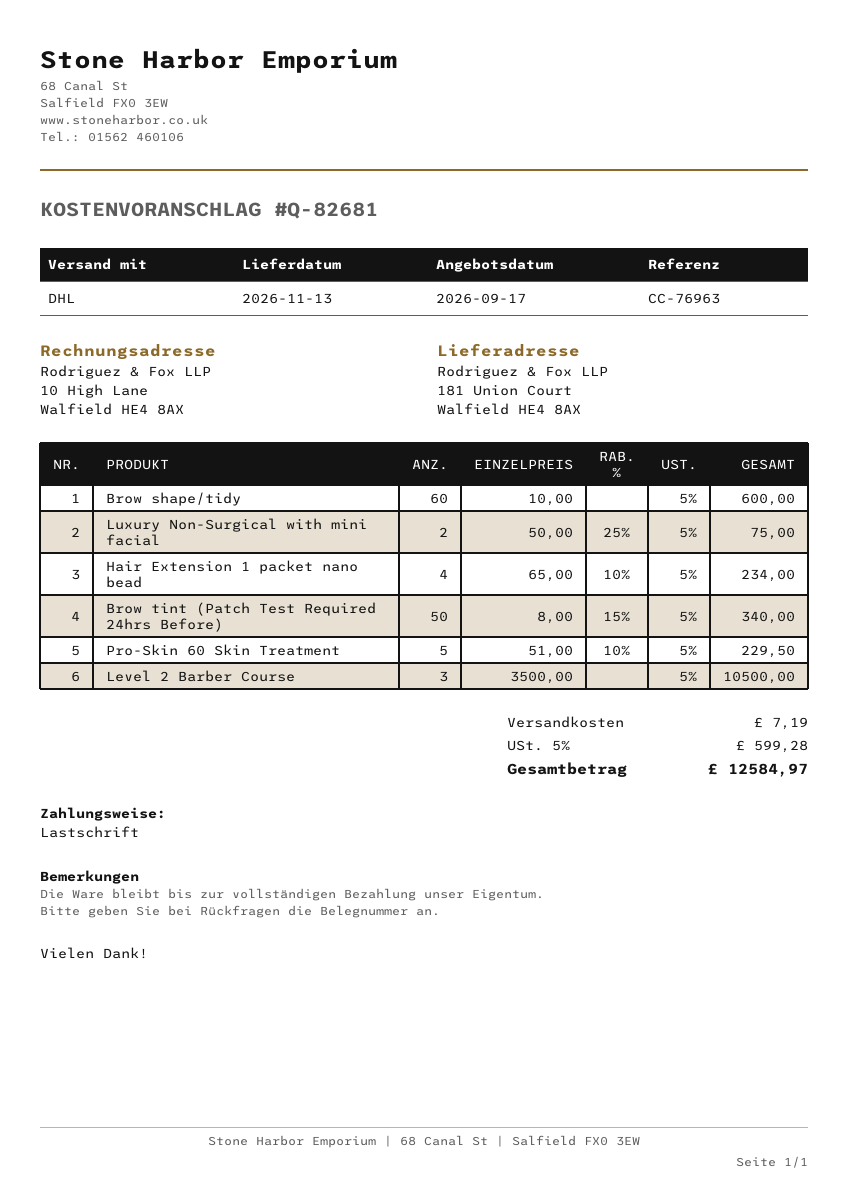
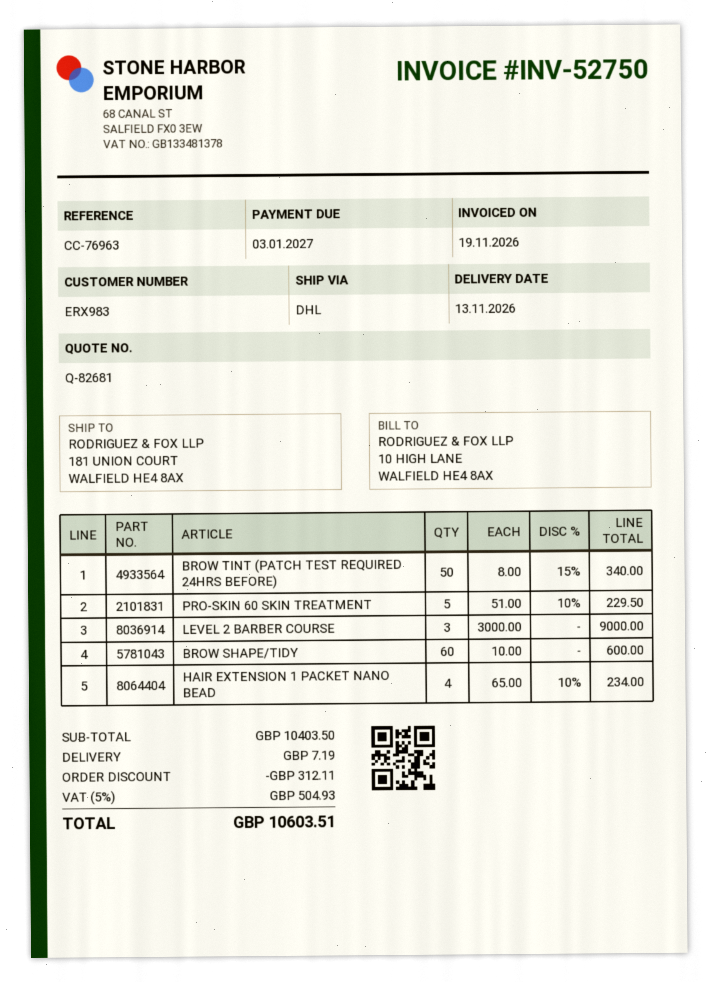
Luxury Non-Surgical with mini facial: 2 x 50.00 - 25% = 75.00 -> none
Level 2 Barber Course: 3 x 3500.00 = 10500.00 -> 3 x 3000.00 = 9000.00
discount: none -> 312.11
tax: 5% = 599.28 -> 5% = 504.93
total: 12584.97 -> 10603.51

